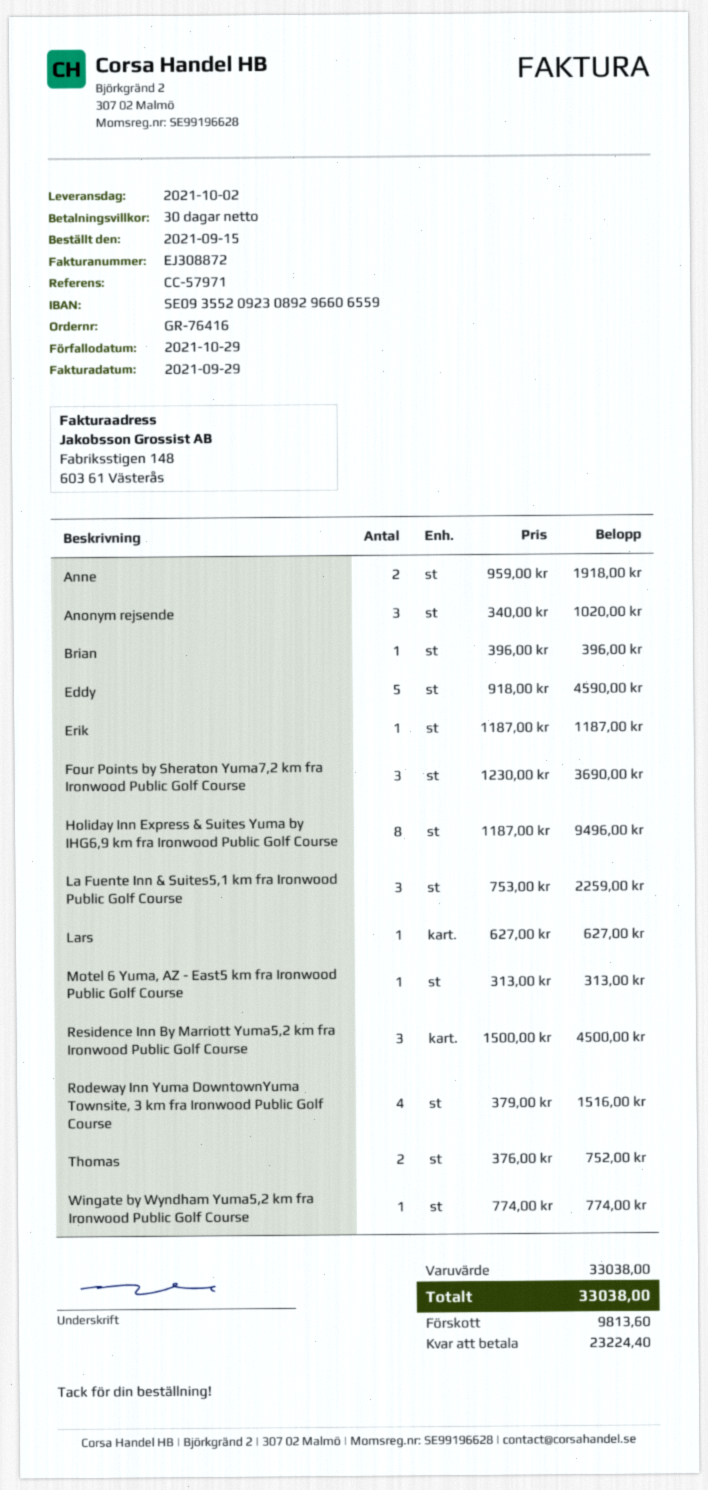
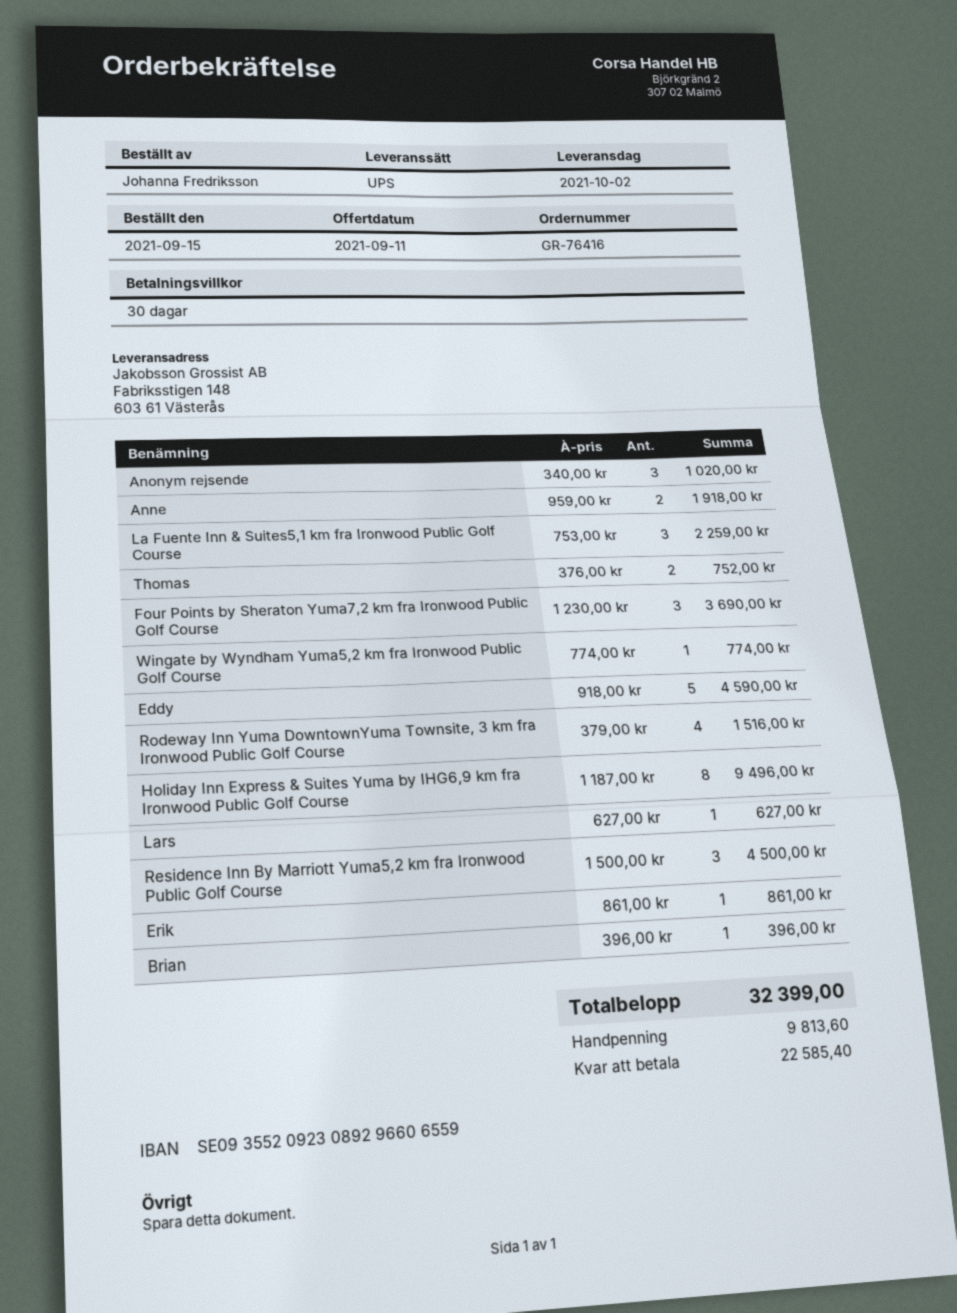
Erik: 1 x 1187.00 = 1187.00 -> 1 x 861.00 = 861.00
Motel 6 Yuma, AZ - East5 km fra Ironwood Public Golf Course: 1 x 313.00 = 313.00 -> none
total: 33038.00 -> 32399.00
balance: 23224.40 -> 22585.40

